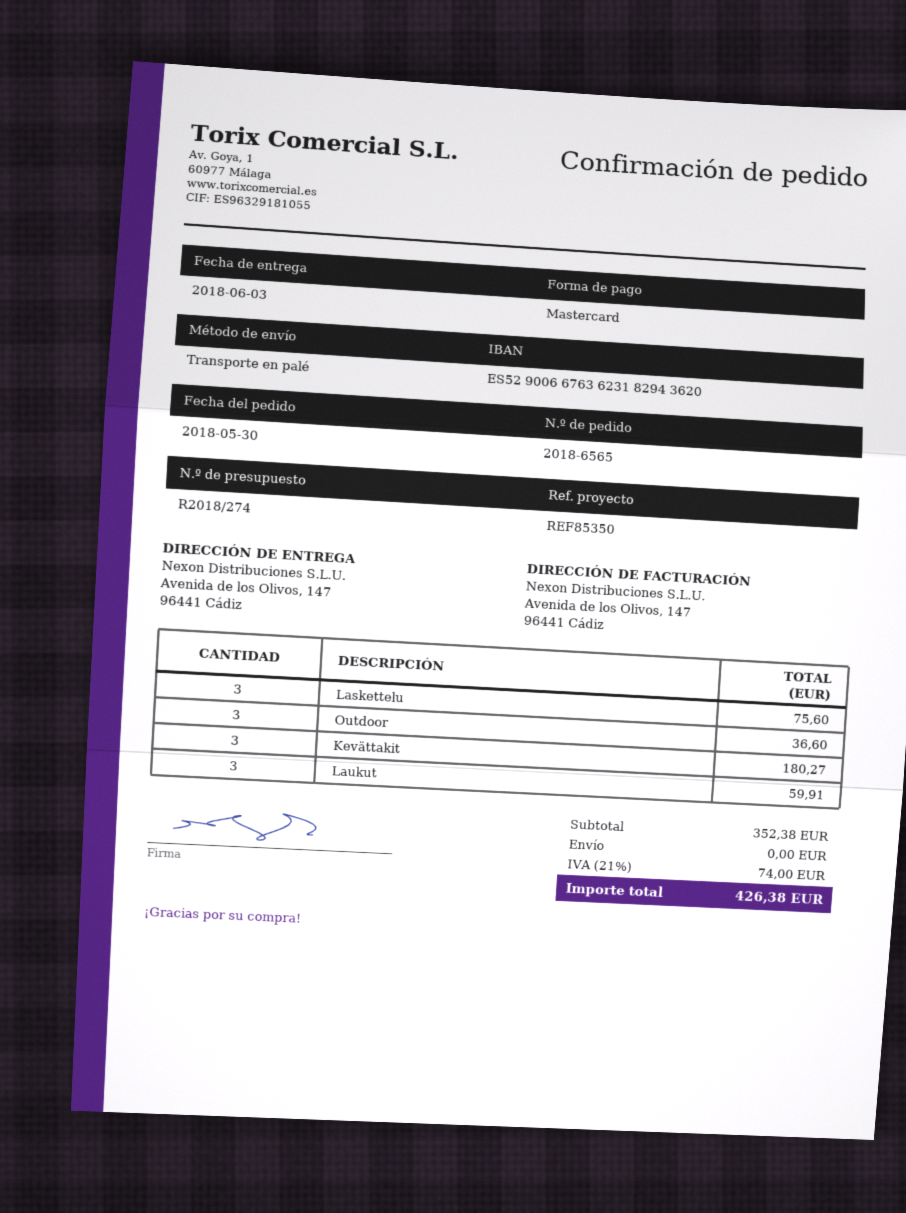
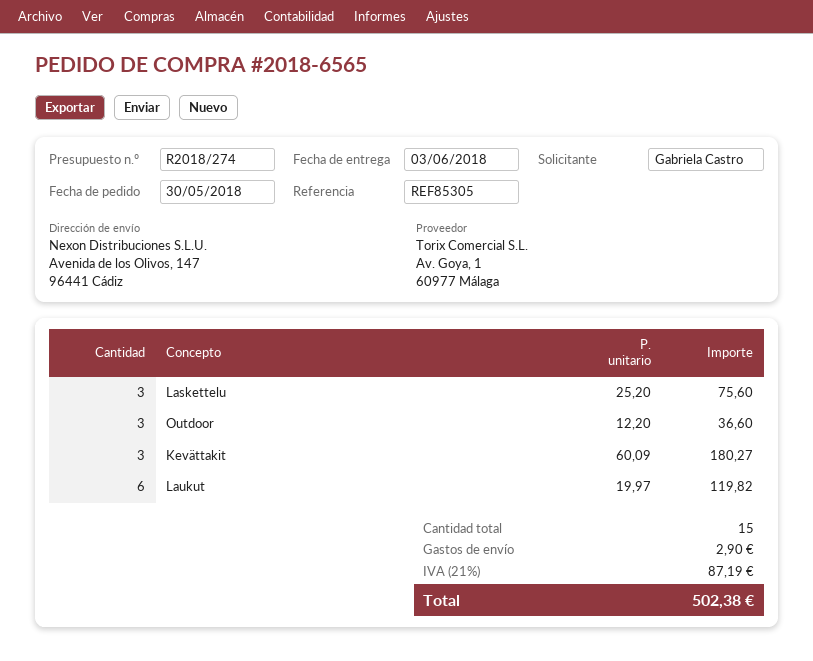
reference: REF85350 -> REF85305
Laukut: 3 for 59.91 -> 6 for 119.82
shipping: 0.00 -> 2.90
tax: 21% = 74.00 -> 21% = 87.19
total: 426.38 -> 502.38

